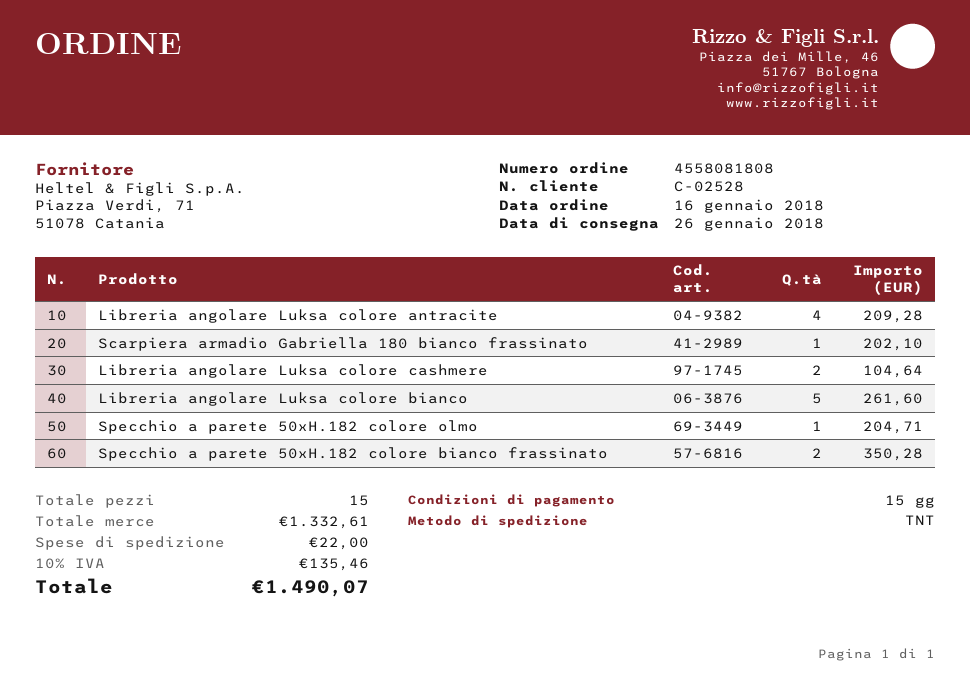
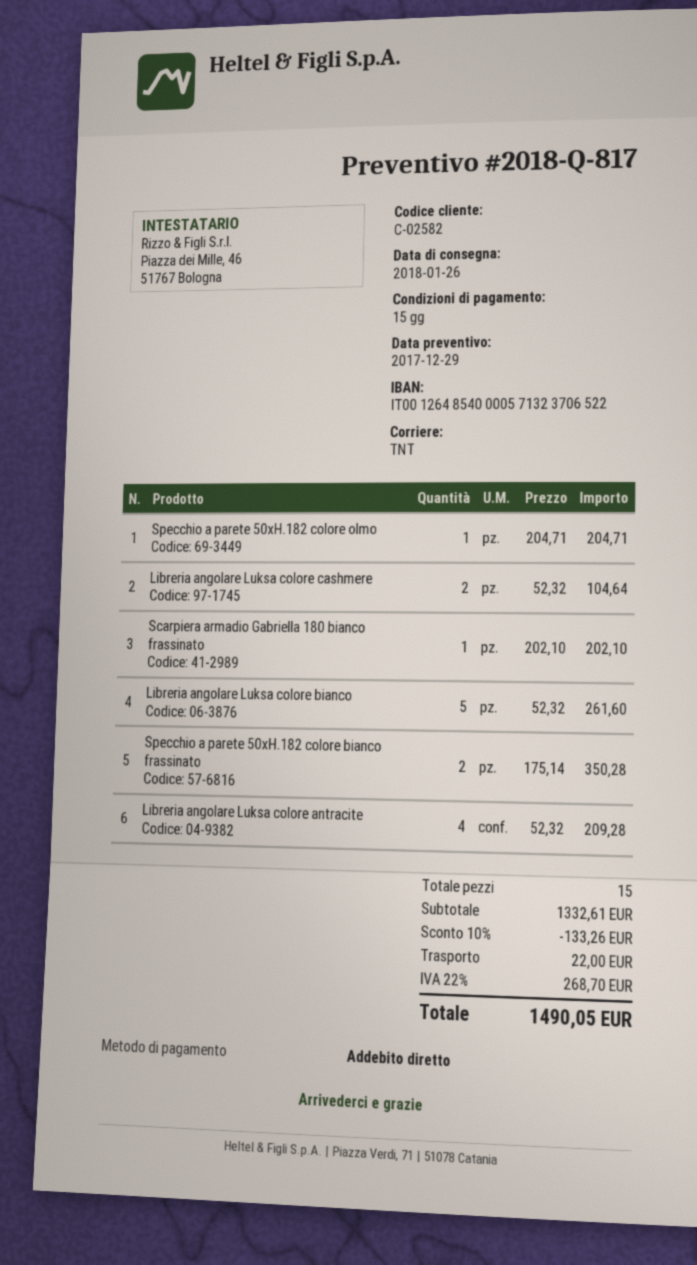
customer number: C-02528 -> C-02582
discount: none -> 10% = 133.26
tax: 10% = 135.46 -> 22% = 268.70
total: 1490.07 -> 1490.05

